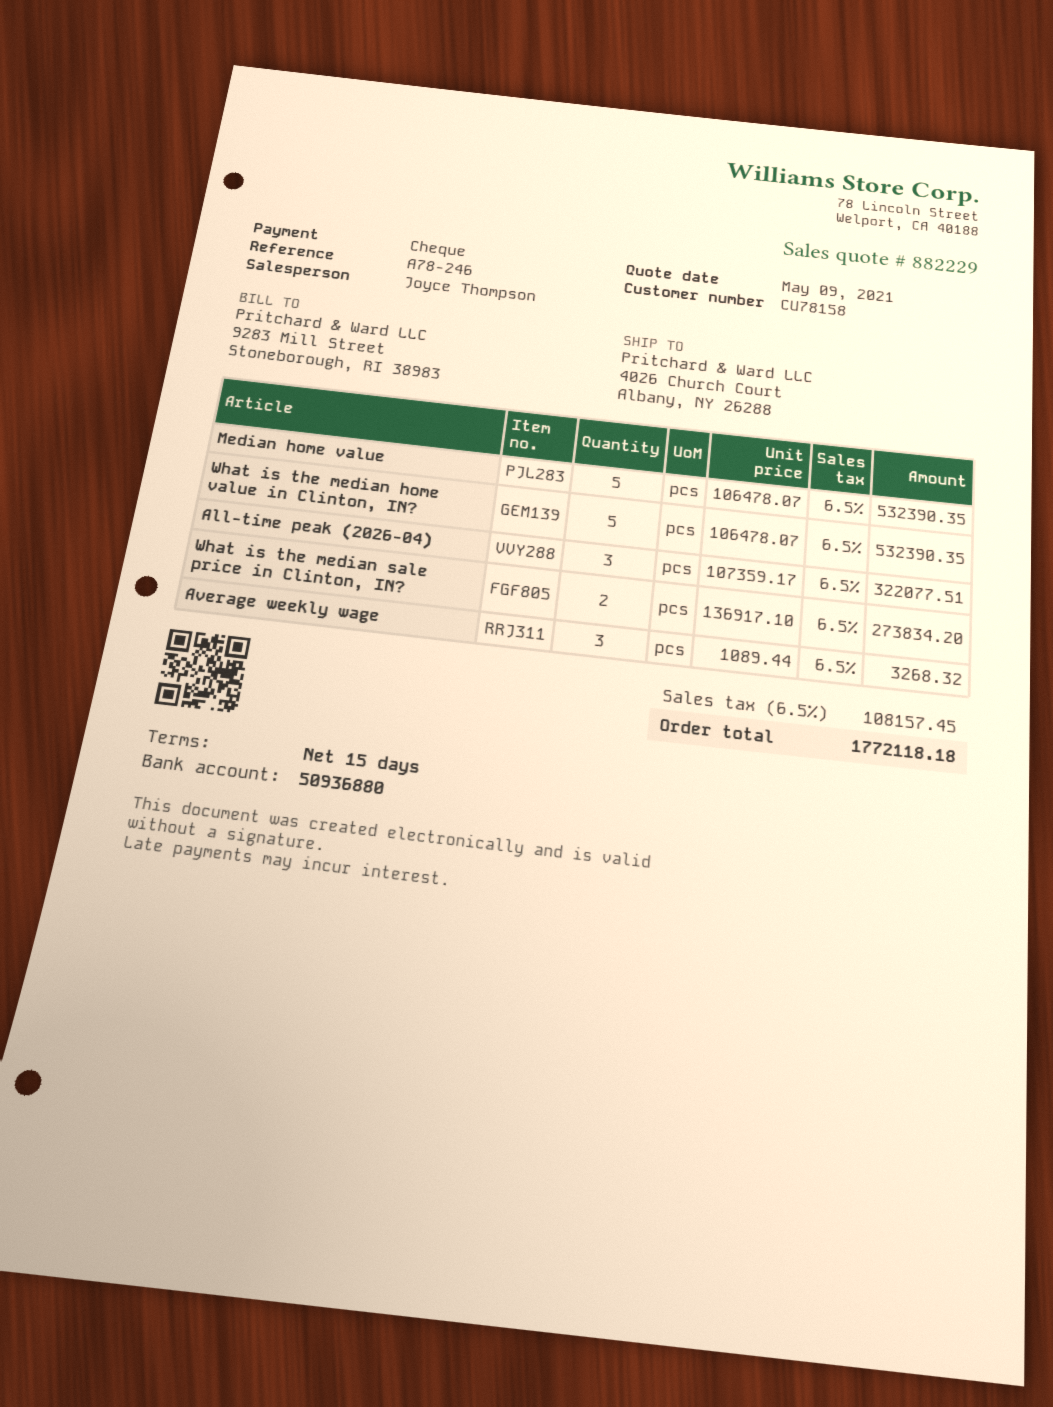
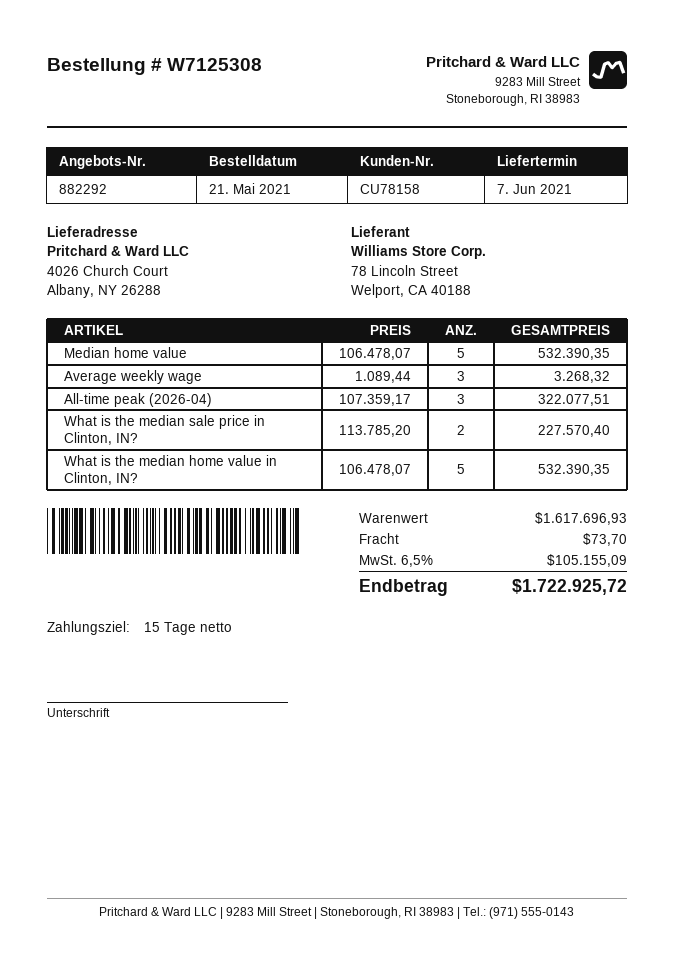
quote number: 882229 -> 882292
What is the median sale price in Clinton, IN?: 2 x 136917.10 = 273834.20 -> 2 x 113785.20 = 227570.40
shipping: none -> 73.70
tax: 6.5% = 108157.45 -> 6.5% = 105155.09
total: 1772118.18 -> 1722925.72

